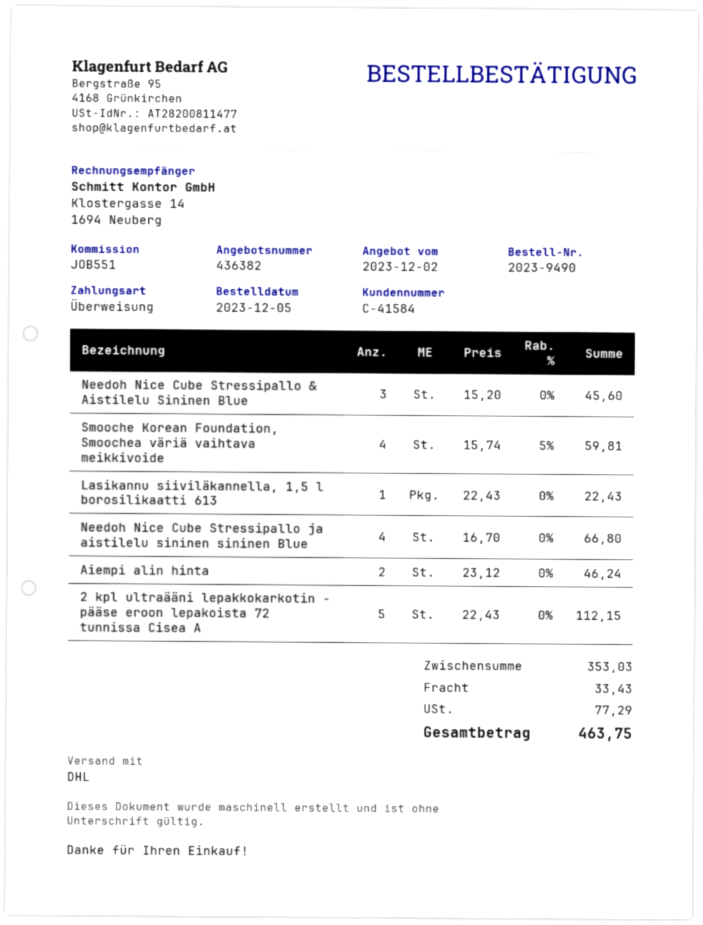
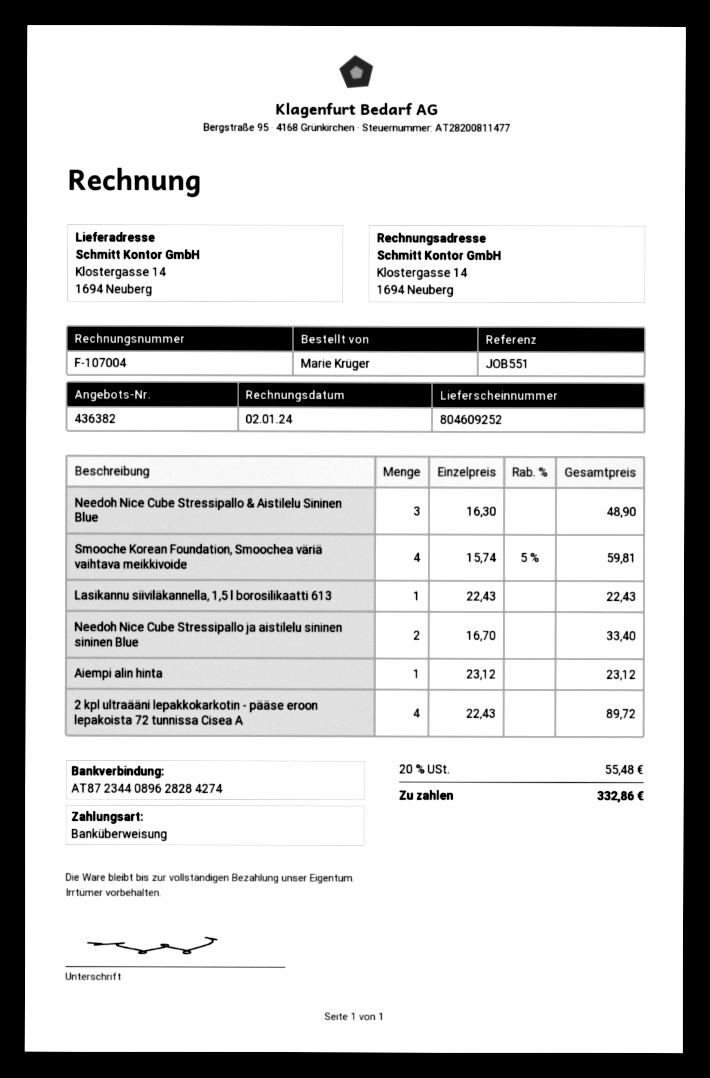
Needoh Nice Cube Stressipallo & Aistilelu Sininen Blue: 3 x 15.20 = 45.60 -> 3 x 16.30 = 48.90
Needoh Nice Cube Stressipallo ja aistilelu sininen sininen Blue: 4 x 16.70 = 66.80 -> 2 x 16.70 = 33.40
Aiempi alin hinta: 2 x 23.12 = 46.24 -> 1 x 23.12 = 23.12
2 kpl ultraääni lepakkokarkotin - pääse eroon lepakoista 72 tunnissa Cisea A: 5 x 22.43 = 112.15 -> 4 x 22.43 = 89.72
shipping: 33.43 -> none
tax: 77.29 -> 55.48
total: 463.75 -> 332.86

